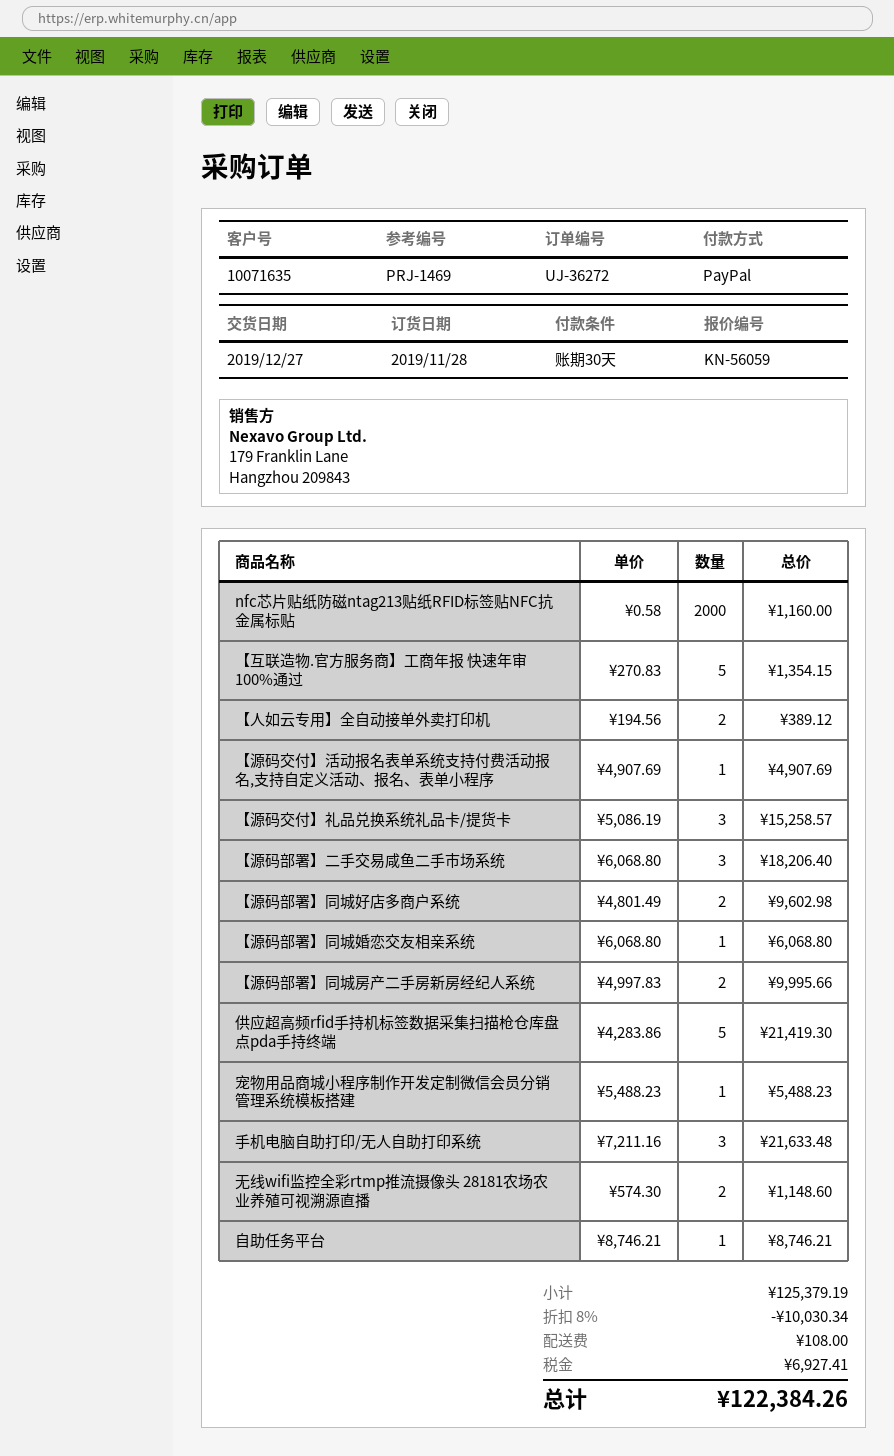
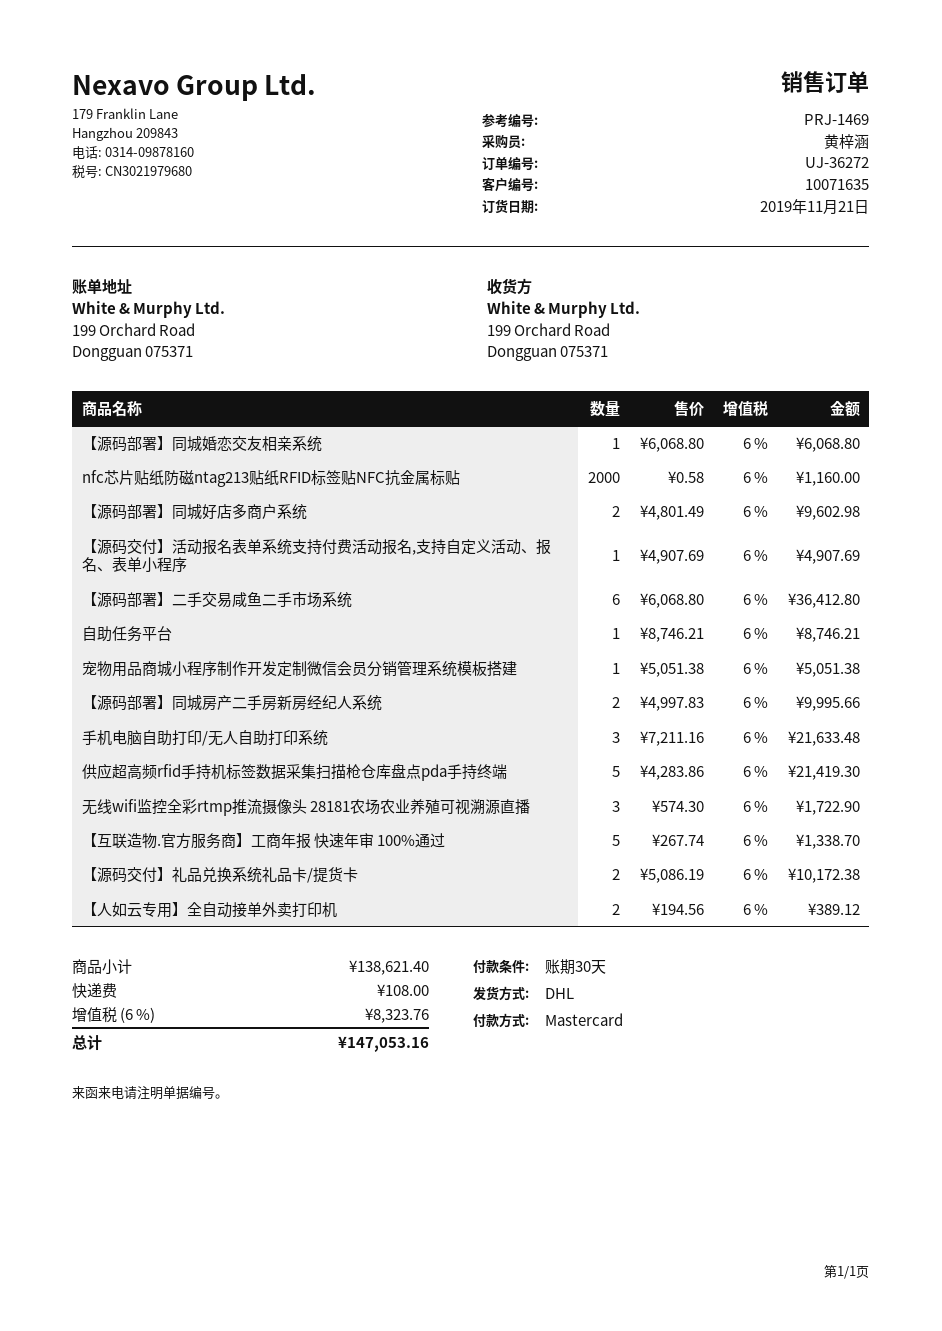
order date: 2019-11-28 -> 2019-11-21
payment method: PayPal -> Mastercard
【互联造物.官方服务商】工商年报 快速年审 100%通过: 5 x 270.83 = 1354.15 -> 5 x 267.74 = 1338.70
【源码交付】礼品兑换系统礼品卡/提货卡: 3 x 5086.19 = 15258.57 -> 2 x 5086.19 = 10172.38
【源码部署】二手交易咸鱼二手市场系统: 3 x 6068.80 = 18206.40 -> 6 x 6068.80 = 36412.80
宠物用品商城小程序制作开发定制微信会员分销管理系统模板搭建: 1 x 5488.23 = 5488.23 -> 1 x 5051.38 = 5051.38
无线wifi监控全彩rtmp推流摄像头 28181农场农业养殖可视溯源直播: 2 x 574.30 = 1148.60 -> 3 x 574.30 = 1722.90
subtotal: 125379.19 -> 138621.40
discount: 8% = 10030.34 -> none
tax: 6927.41 -> 8323.76
total: 122384.26 -> 147053.16

